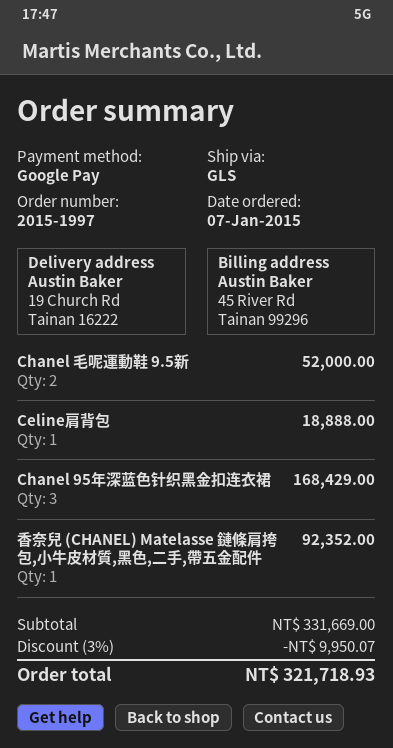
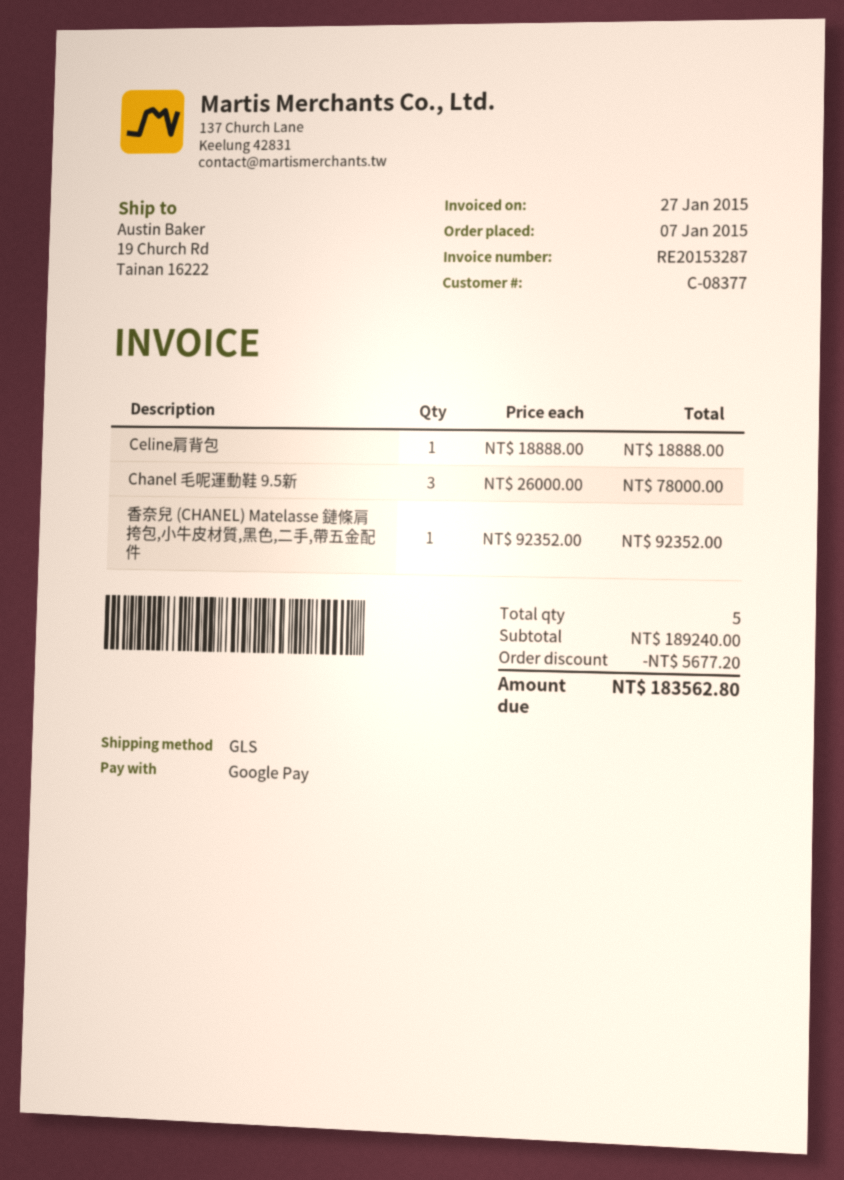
Chanel 毛呢運動鞋 9.5新: 2 for 52000.00 -> 3 for 78000.00
Chanel 95年深蓝色针织黑金扣连衣裙: 3 for 168429.00 -> none
subtotal: 331669.00 -> 189240.00
discount: 9950.07 -> 5677.20
total: 321718.93 -> 183562.80

